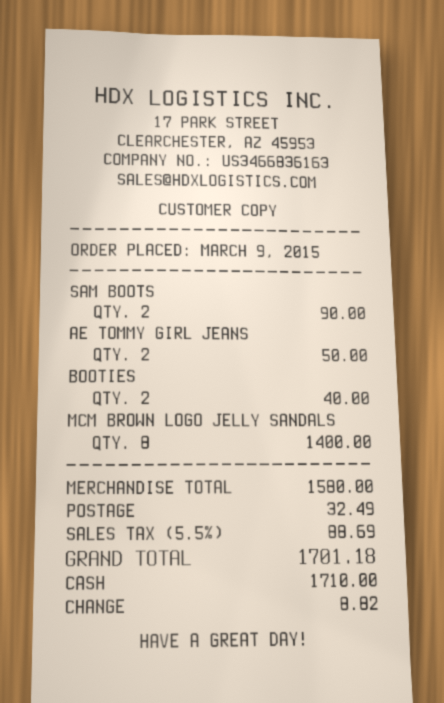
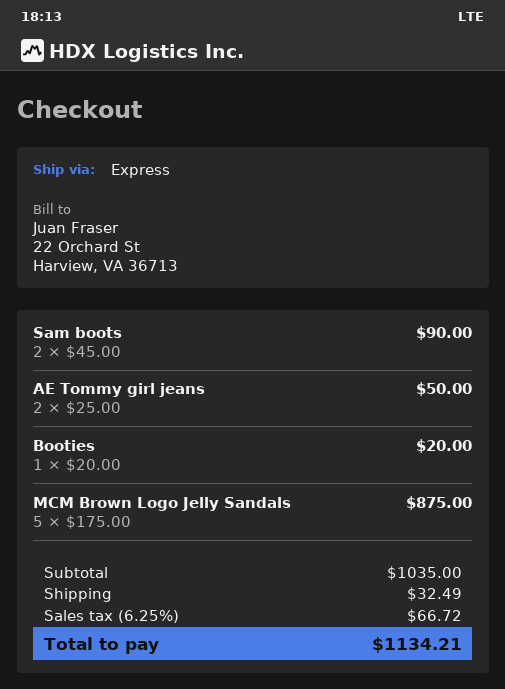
BOOTIES: 2 for 40.00 -> 1 for 20.00
MCM BROWN LOGO JELLY SANDALS: 8 for 1400.00 -> 5 for 875.00
subtotal: 1580.00 -> 1035.00
tax: 5.5% = 88.69 -> 6.25% = 66.72
total: 1701.18 -> 1134.21

